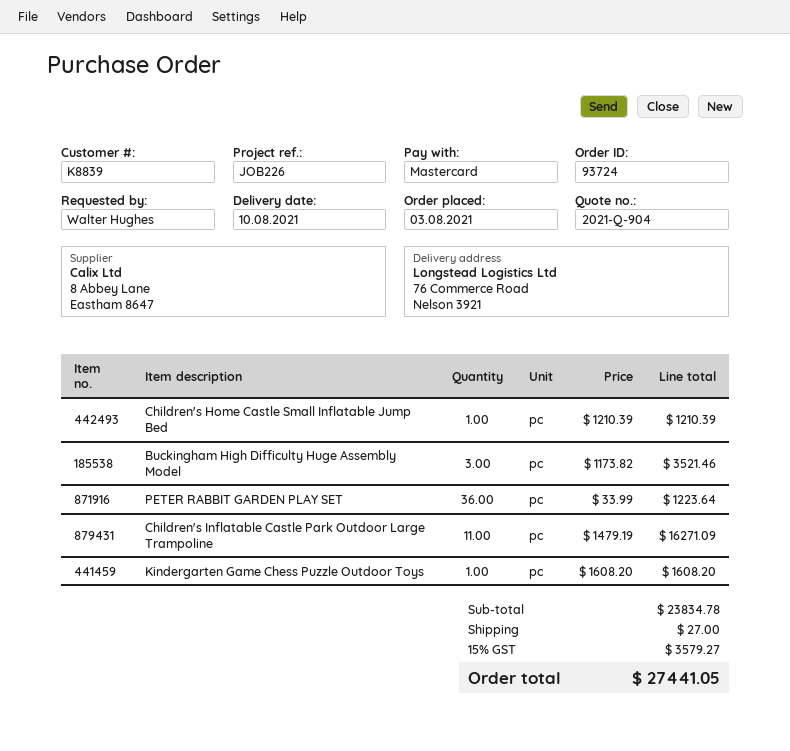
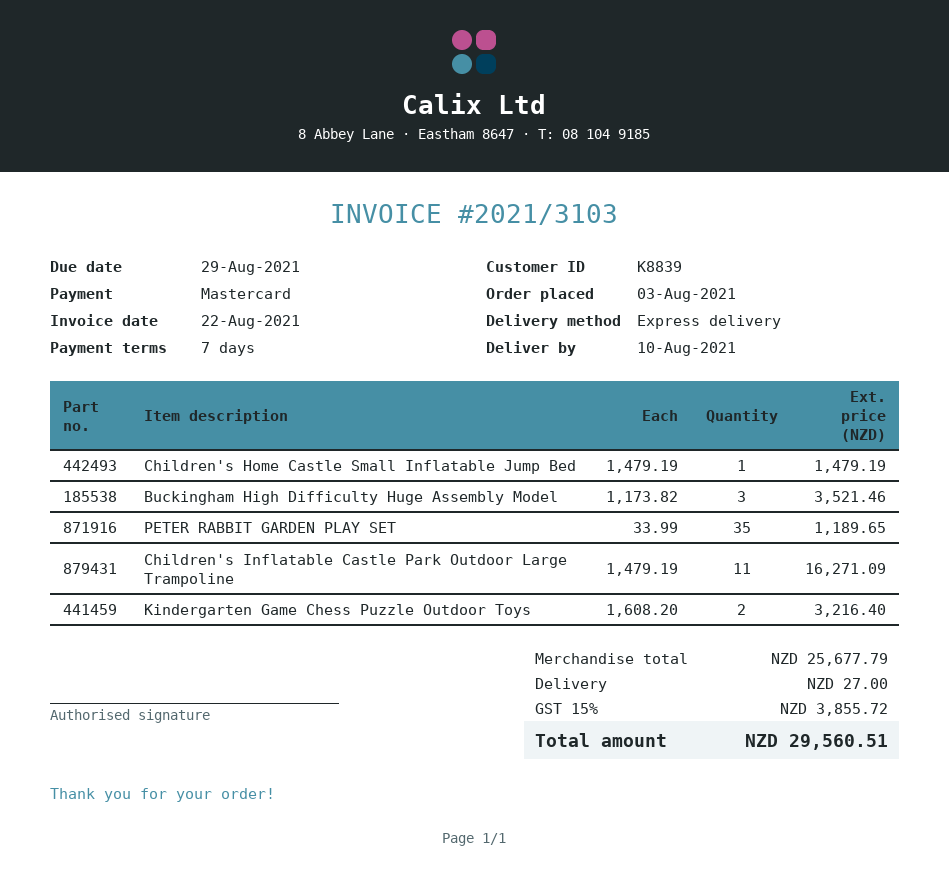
Children's Home Castle Small Inflatable Jump Bed: 1 x 1210.39 = 1210.39 -> 1 x 1479.19 = 1479.19
PETER RABBIT GARDEN PLAY SET: 36 x 33.99 = 1223.64 -> 35 x 33.99 = 1189.65
Kindergarten Game Chess Puzzle Outdoor Toys: 1 x 1608.20 = 1608.20 -> 2 x 1608.20 = 3216.40
subtotal: 23834.78 -> 25677.79
tax: 15% = 3579.27 -> 15% = 3855.72
total: 27441.05 -> 29560.51

